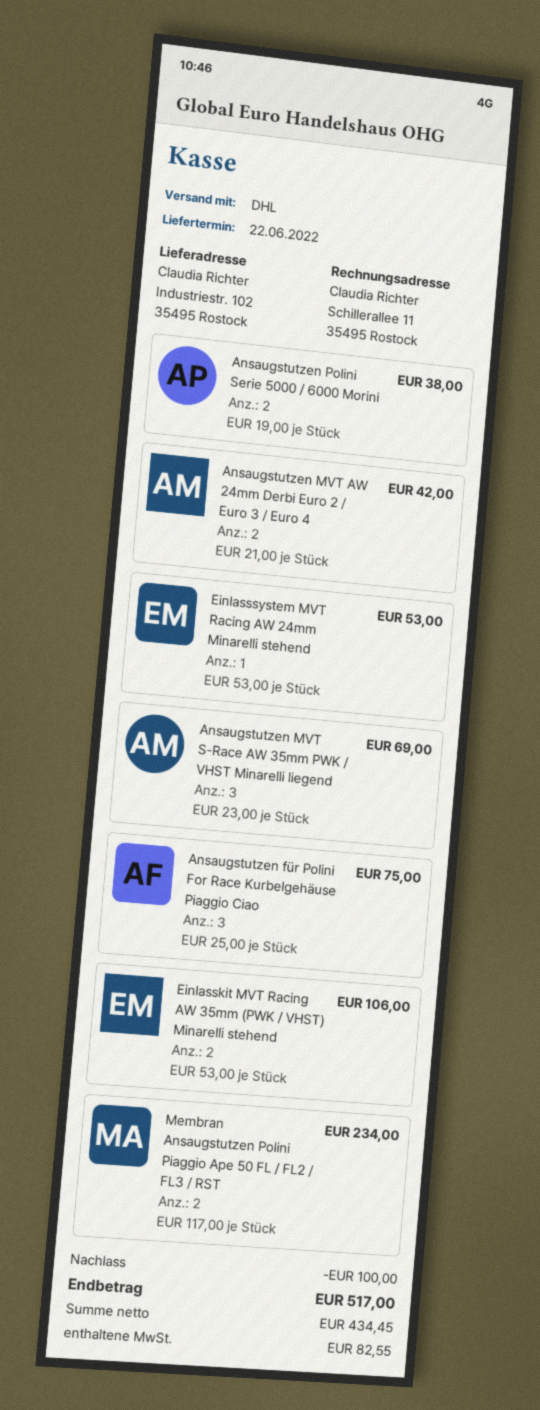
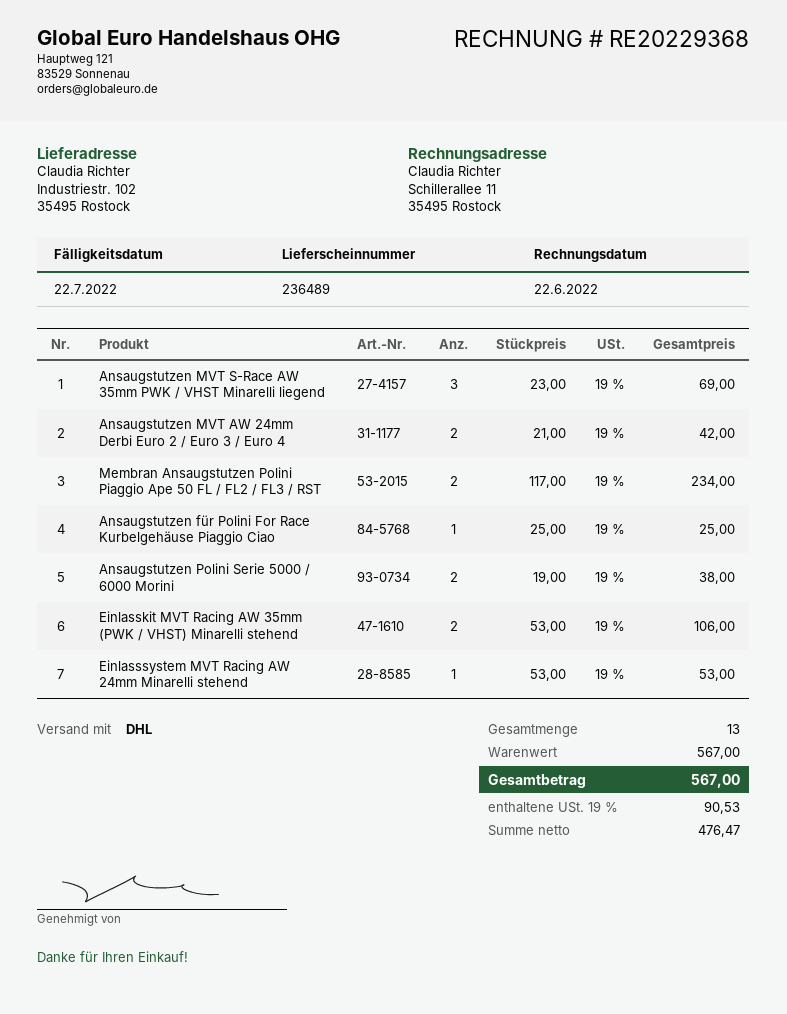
Ansaugstutzen für Polini For Race Kurbelgehäuse Piaggio Ciao: 3 x 25.00 = 75.00 -> 1 x 25.00 = 25.00
discount: 100.00 -> none
net: 434.45 -> 476.47
tax: 82.55 -> 90.53
total: 517.00 -> 567.00

